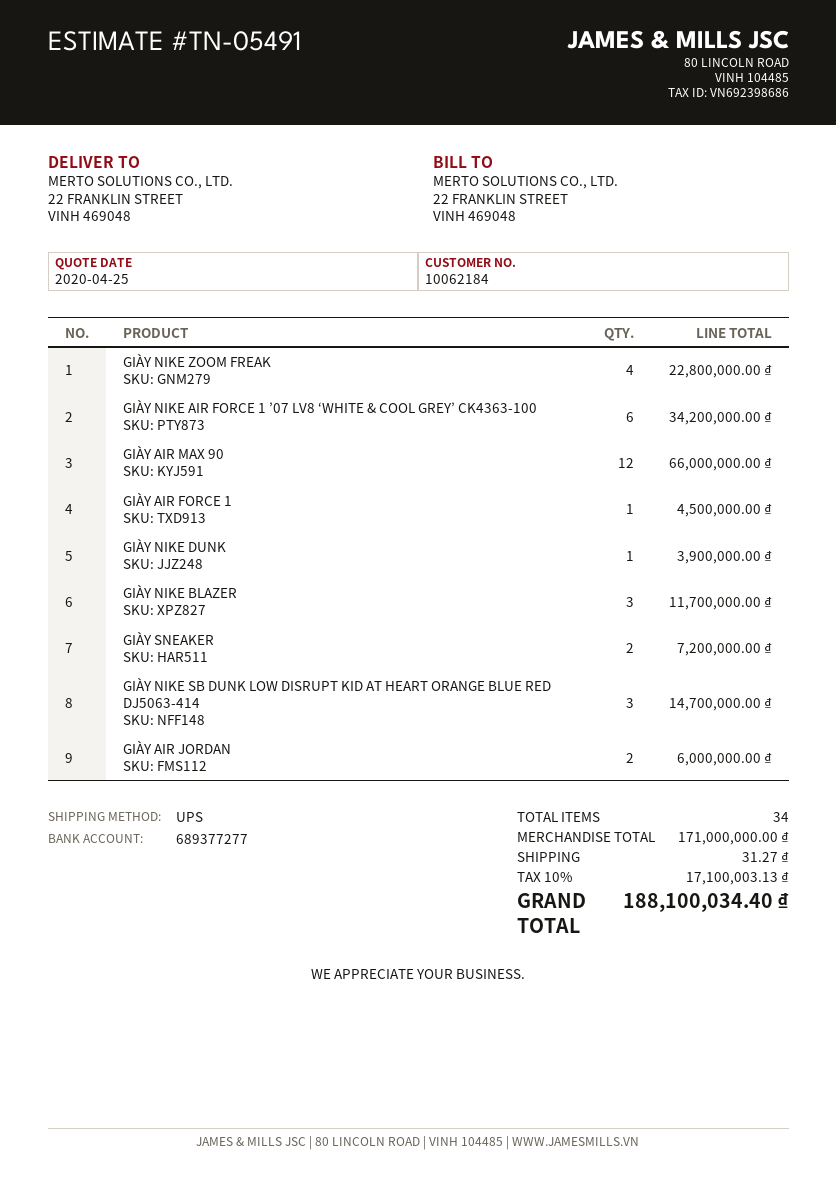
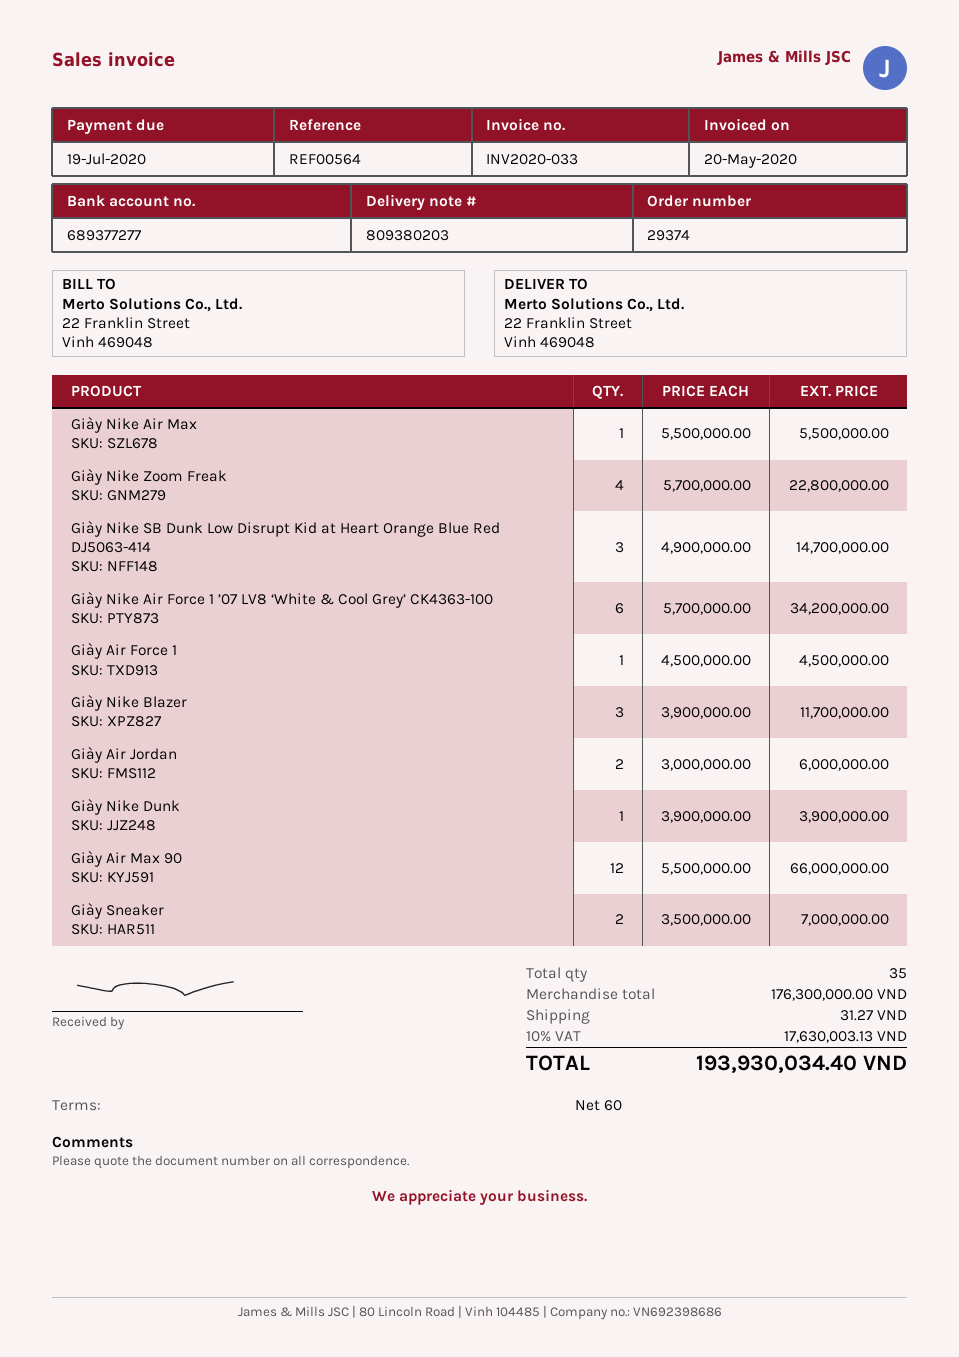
GIÀY SNEAKER: 2 for 7200000.00 -> 2 for 7000000.00
Giày Nike Air Max: none -> 1 for 5500000.00
total quantity: 34 -> 35
subtotal: 171000000.00 -> 176300000.00
tax: 10% = 17100003.13 -> 10% = 17630003.13
total: 188100034.40 -> 193930034.40

